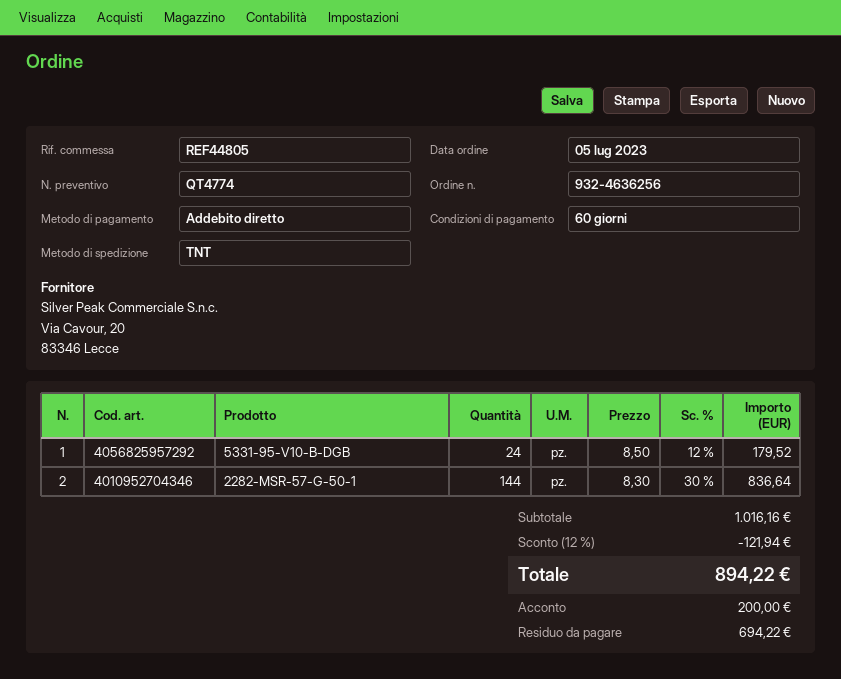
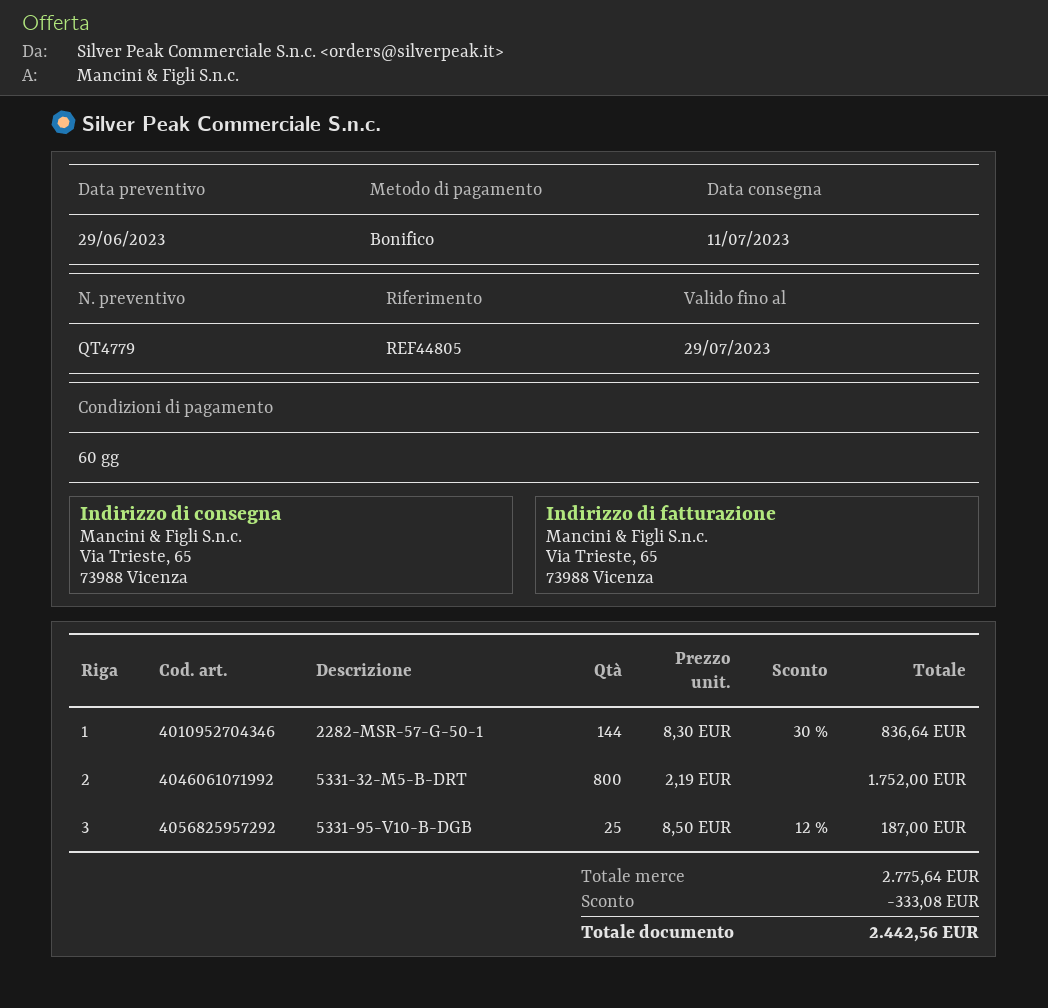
quote number: QT4774 -> QT4779
payment method: direct debit -> bank transfer
5331-95-V10-B-DGB: 24 x 8.50 - 12% = 179.52 -> 25 x 8.50 - 12% = 187.00
5331-32-M5-B-DRT: none -> 800 x 2.19 = 1752.00
subtotal: 1016.16 -> 2775.64
discount: 121.94 -> 333.08
total: 894.22 -> 2442.56

